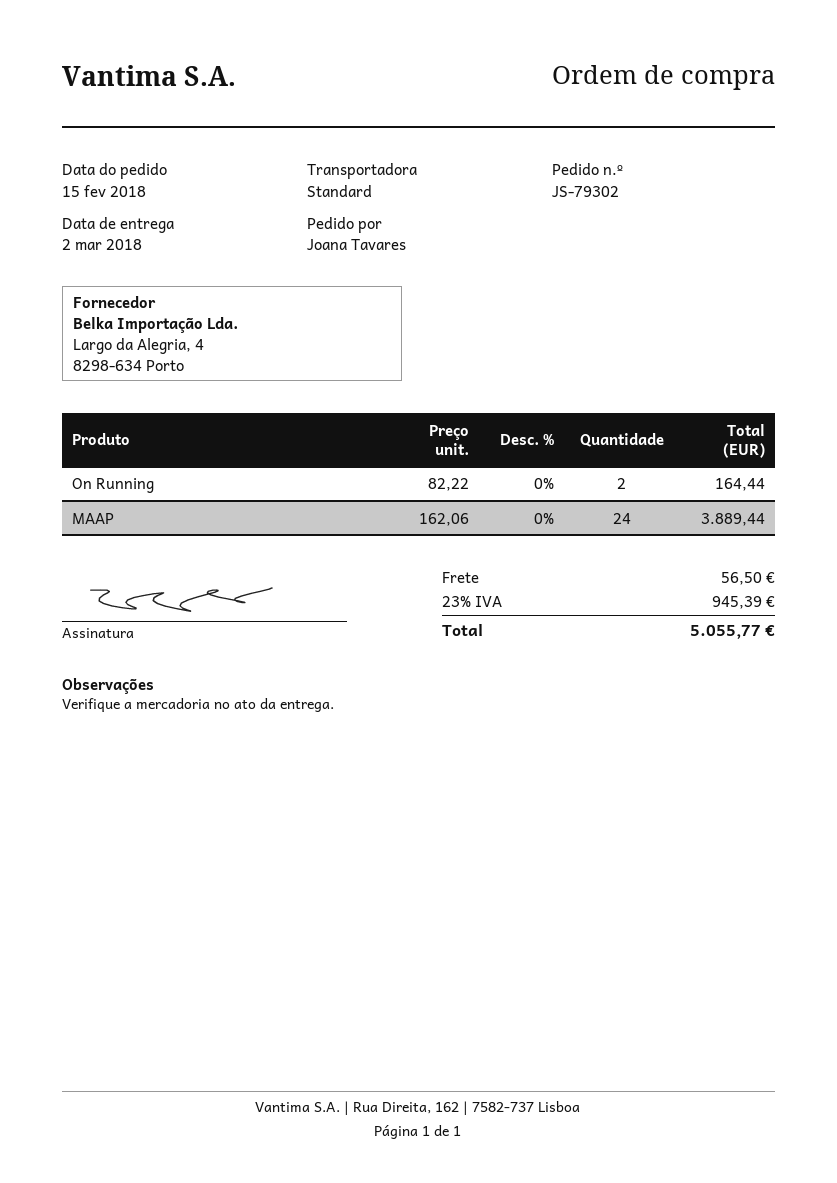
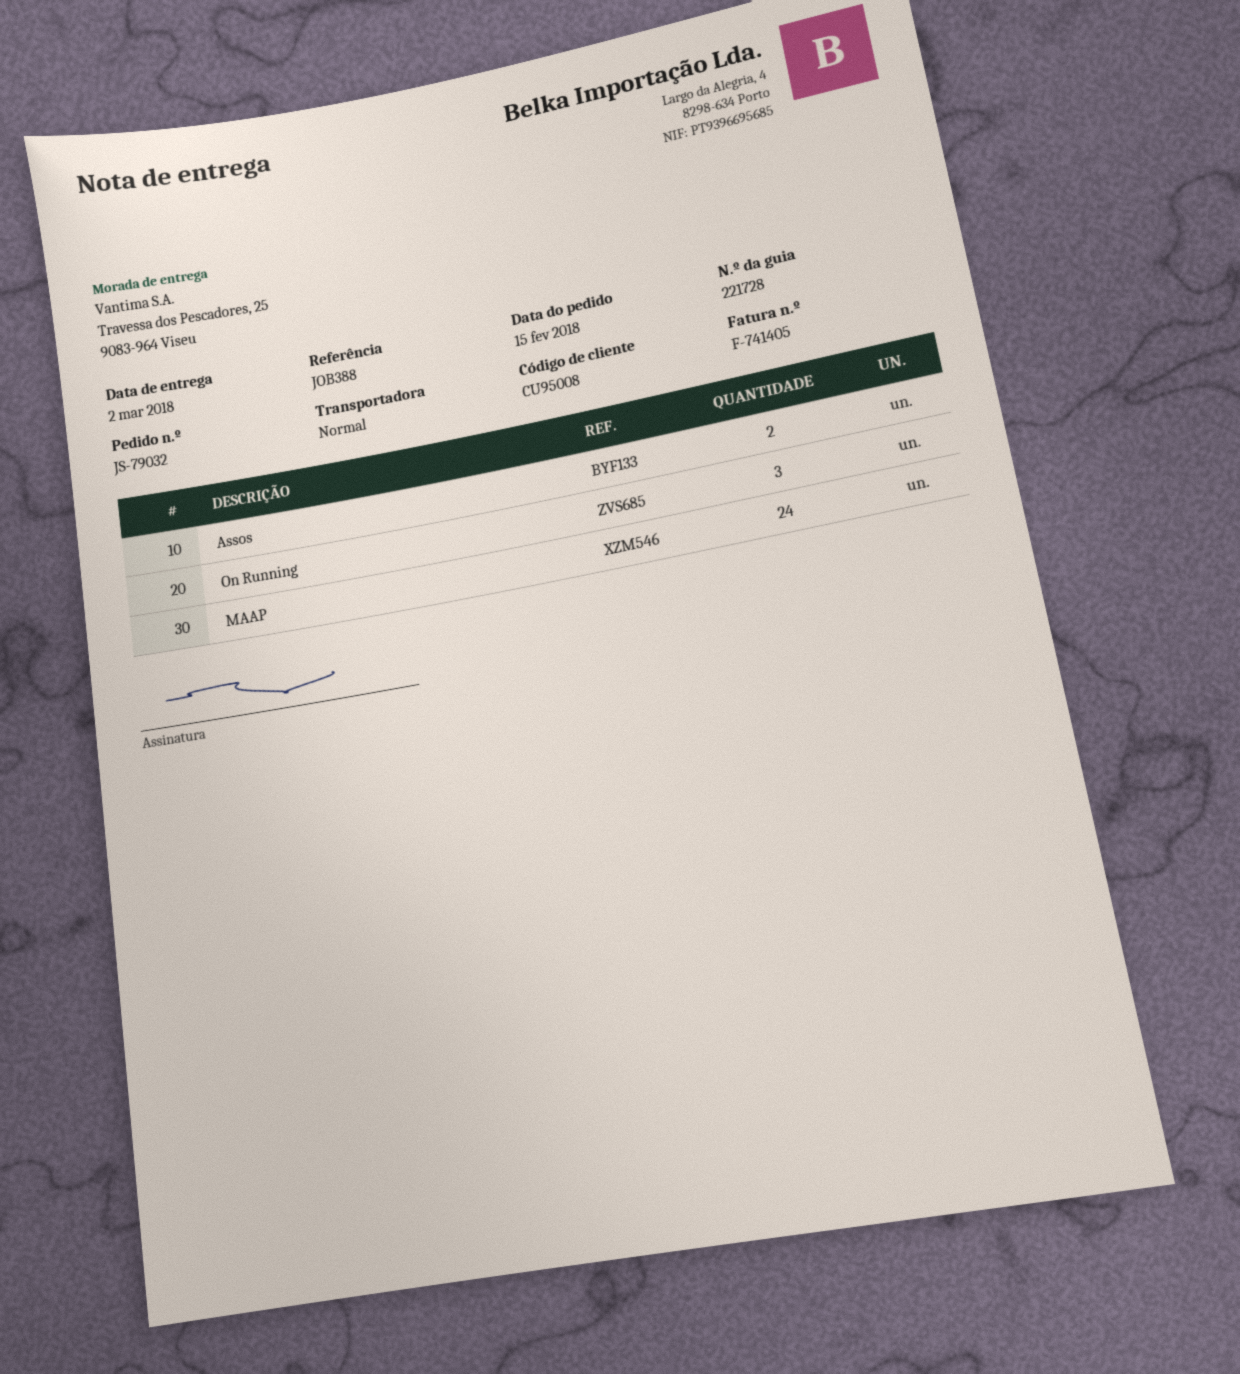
order number: JS-79302 -> JS-79032
On Running: 2 -> 3
Assos: none -> 2

